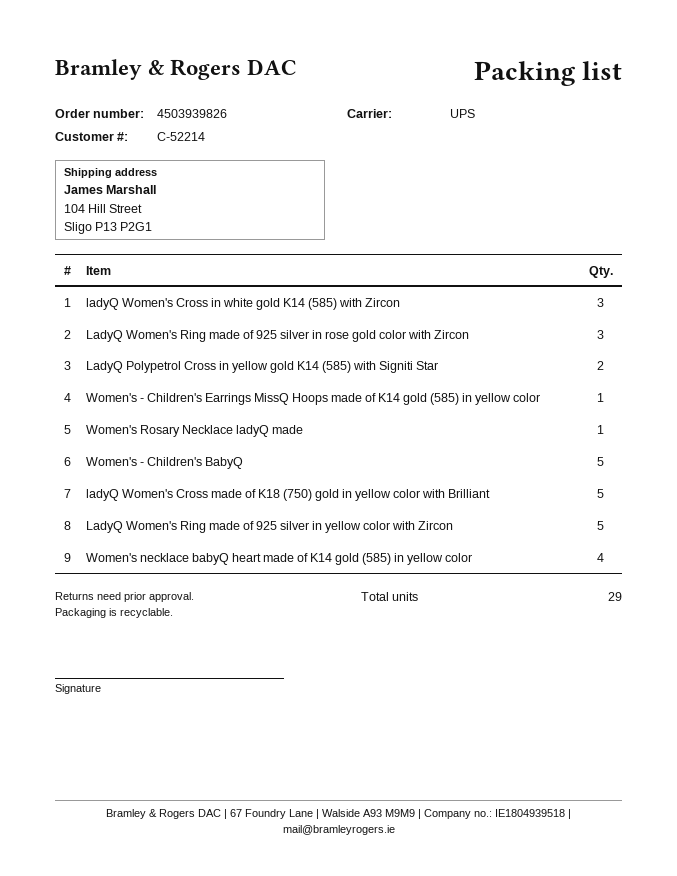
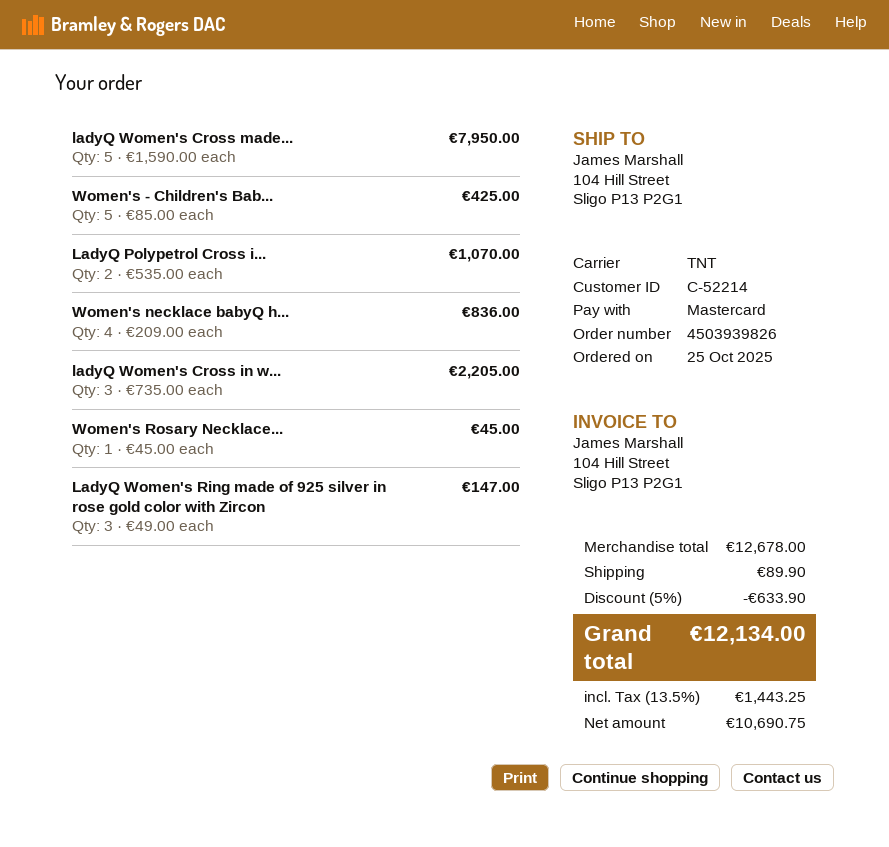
shipping method: UPS -> TNT
Women's - Children's Earrings MissQ Hoops made of K14 gold (585) in yellow color: 1 -> none
LadyQ Women's Ring made of 925 silver in yellow color with Zircon: 5 -> none

